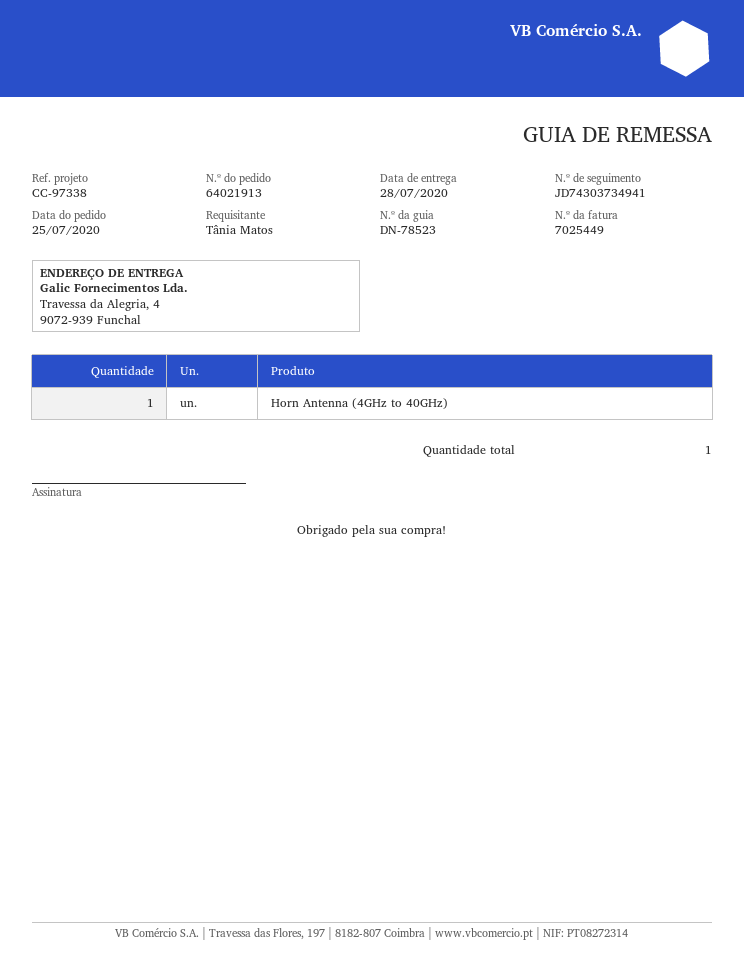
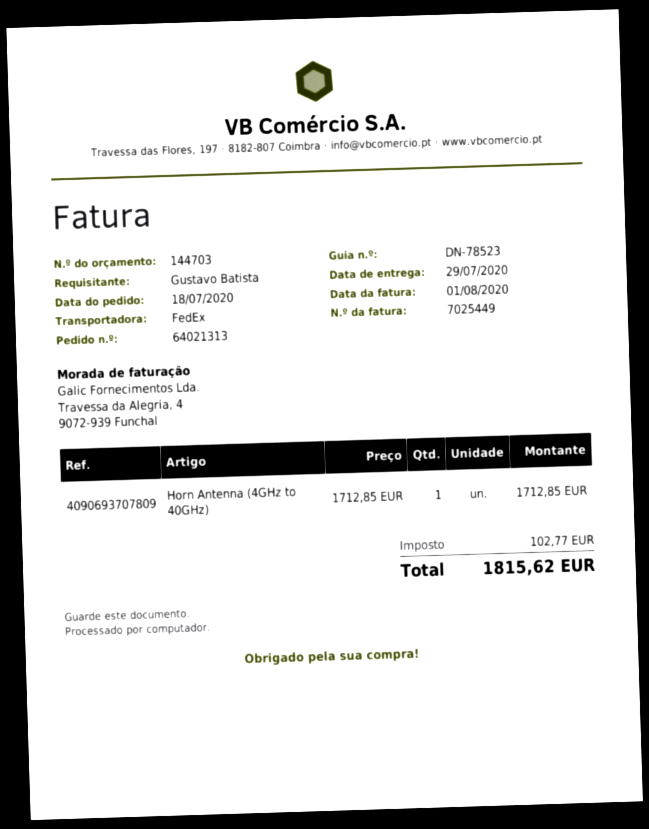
order number: 64021913 -> 64021313
order date: 2020-07-25 -> 2020-07-18
delivery date: 2020-07-28 -> 2020-07-29
ordered by: Tânia Matos -> Gustavo Batista

